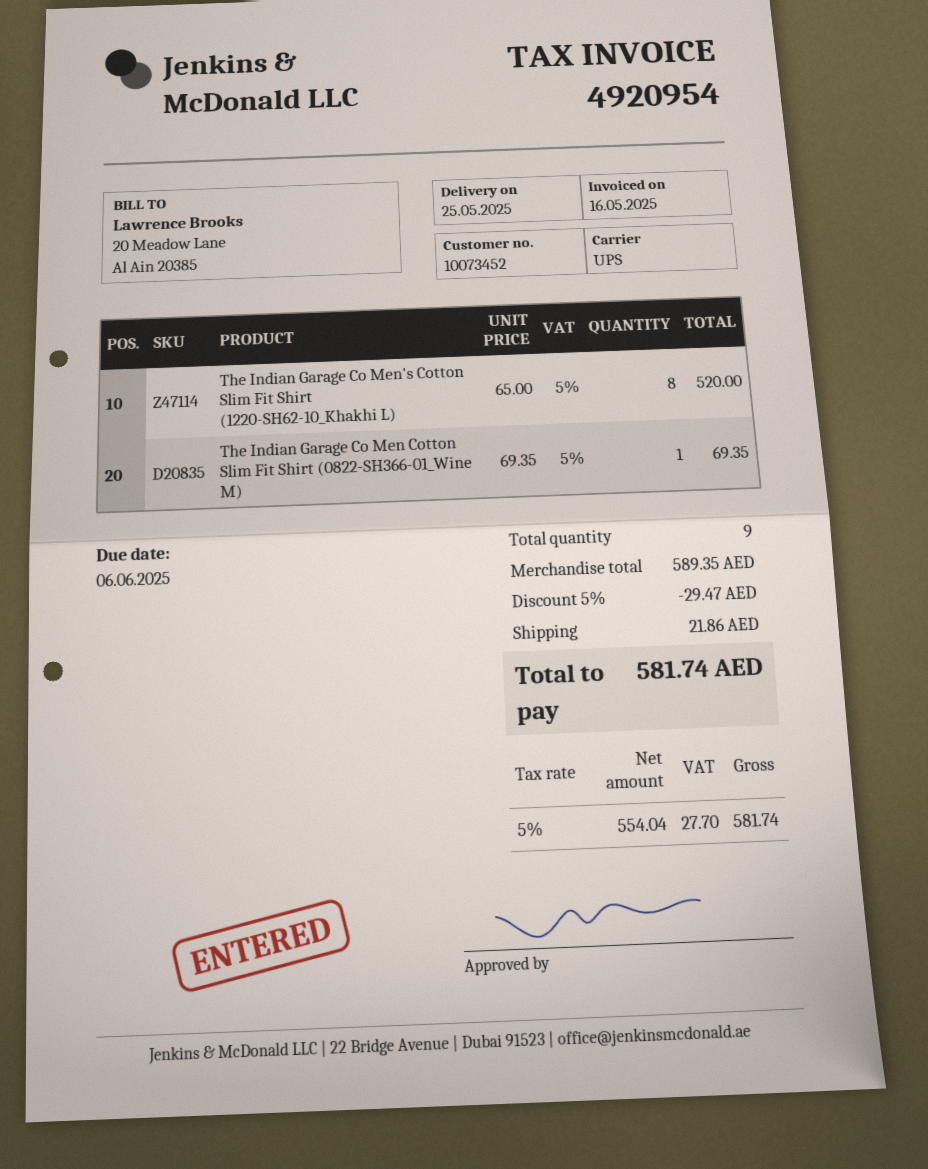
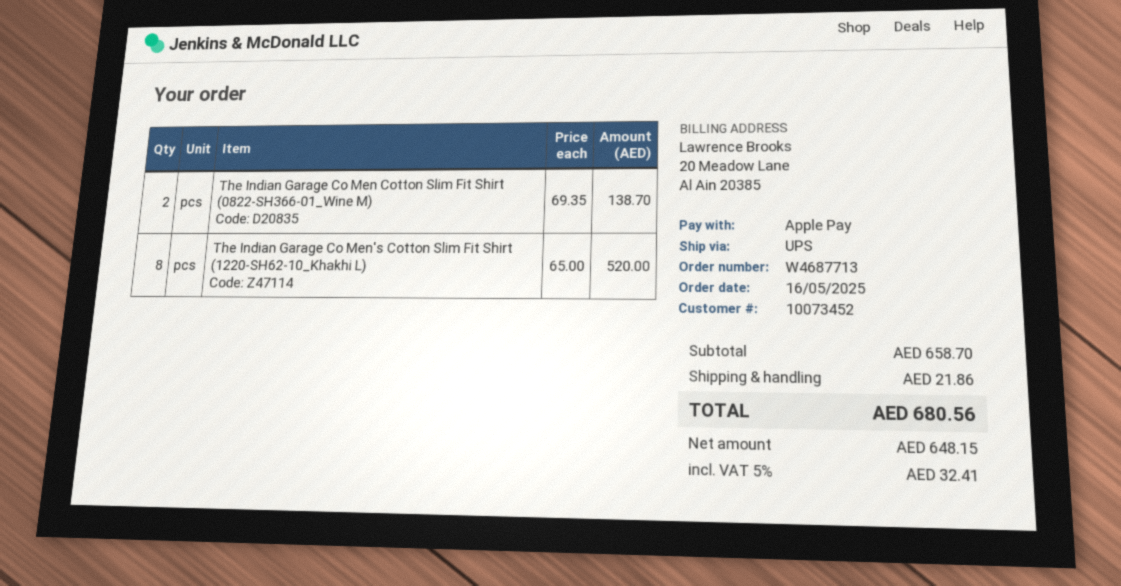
The Indian Garage Co Men Cotton Slim Fit Shirt (0822-SH366-01_Wine M): 1 x 69.35 = 69.35 -> 2 x 69.35 = 138.70
subtotal: 589.35 -> 658.70
discount: 5% = 29.47 -> none
net: 554.04 -> 648.15
tax: 5% = 27.70 -> 5% = 32.41
total: 581.74 -> 680.56

